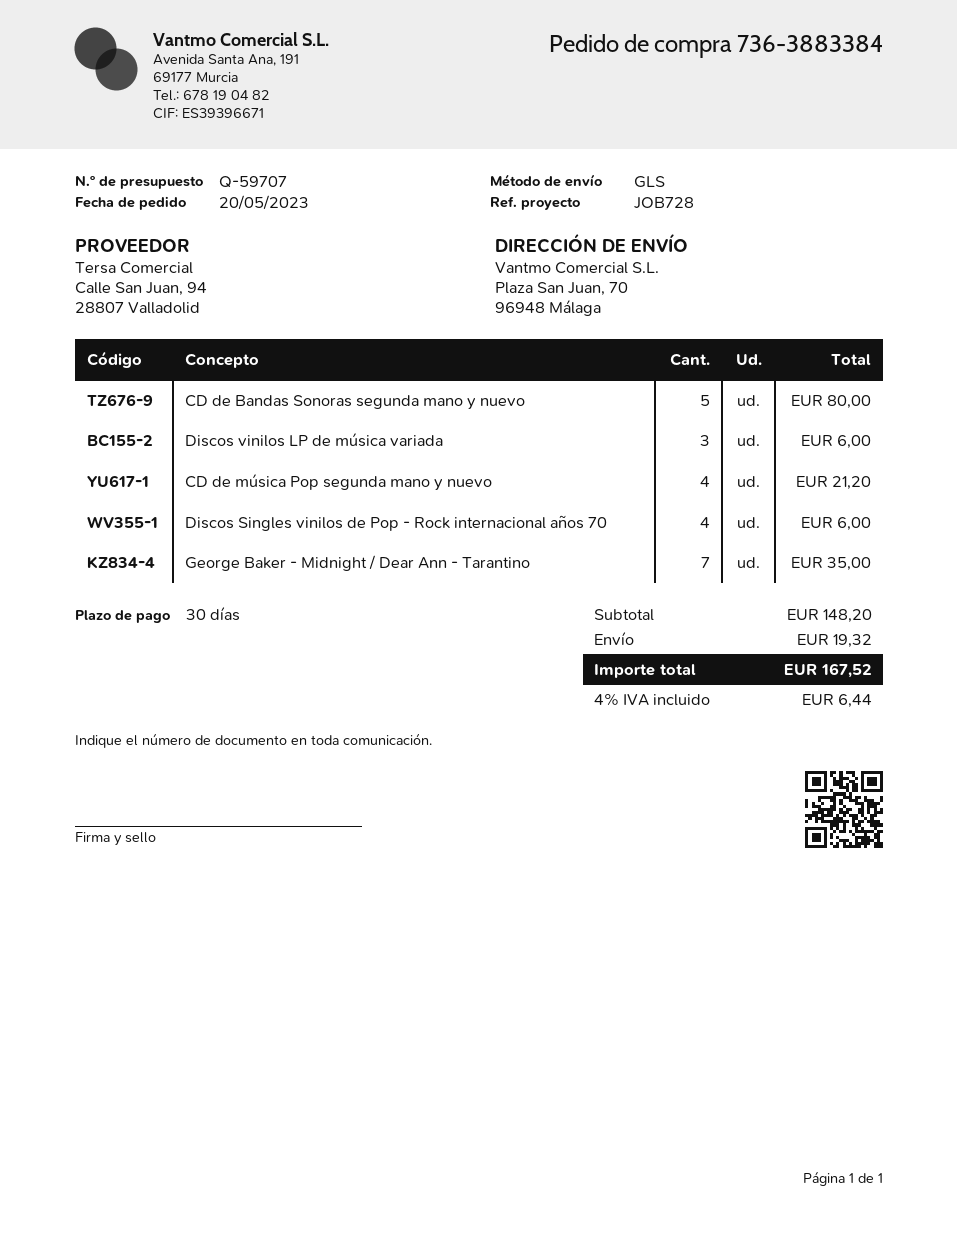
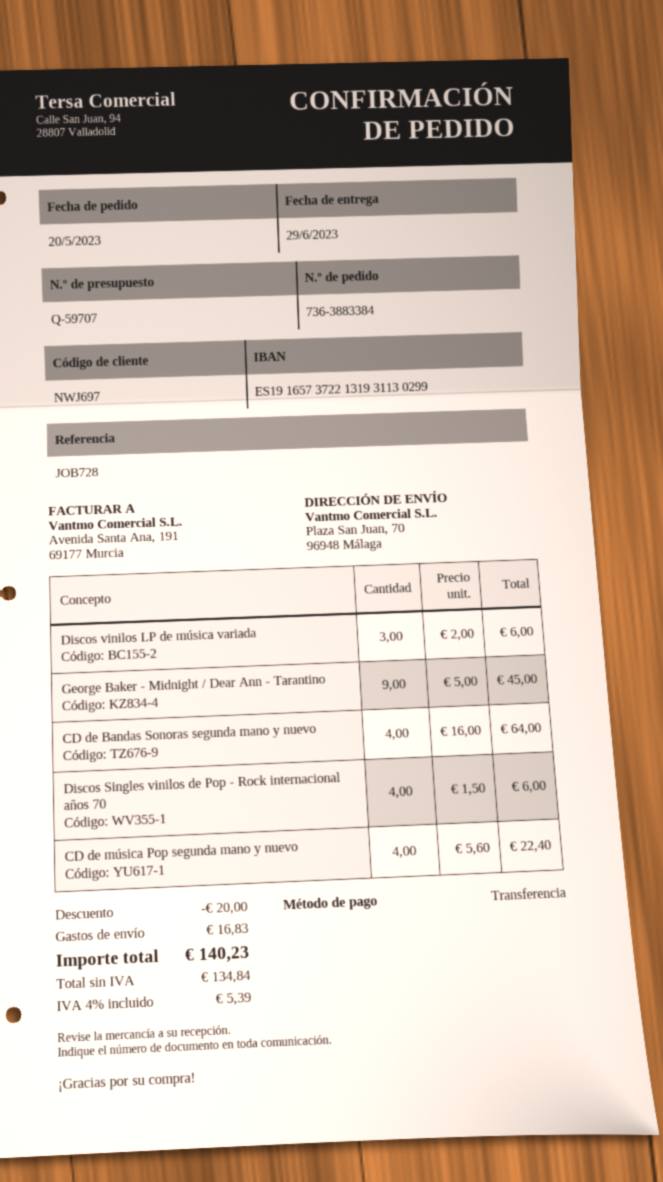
CD de Bandas Sonoras segunda mano y nuevo: 5 for 80.00 -> 4 for 64.00
CD de música Pop segunda mano y nuevo: 4 for 21.20 -> 4 for 22.40
George Baker - Midnight / Dear Ann - Tarantino: 7 for 35.00 -> 9 for 45.00
discount: none -> 20.00
shipping: 19.32 -> 16.83
tax: 4% = 6.44 -> 4% = 5.39
total: 167.52 -> 140.23

